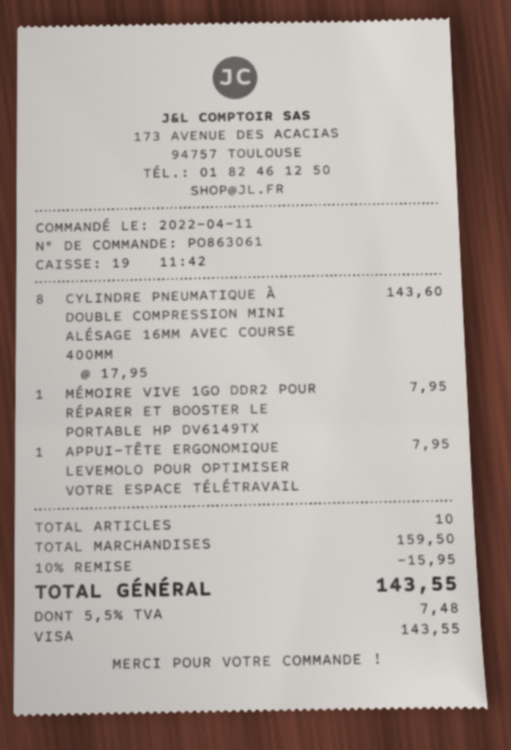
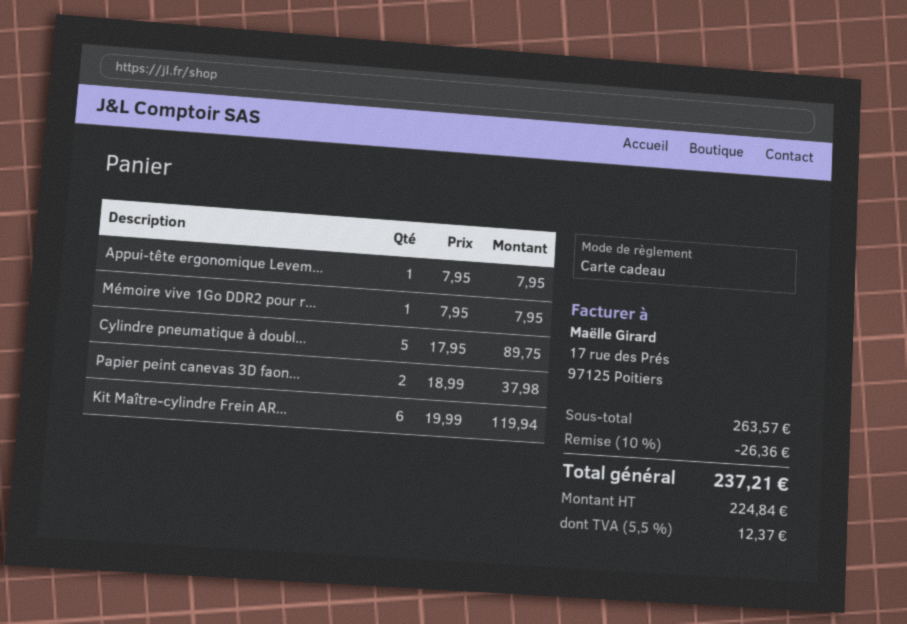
payment method: Visa -> gift card
CYLINDRE PNEUMATIQUE À DOUBLE COMPRESSION MINI ALÉSAGE 16MM AVEC COURSE 400MM: 8 x 17.95 = 143.60 -> 5 x 17.95 = 89.75
Papier peint canevas 3D faon...: none -> 2 x 18.99 = 37.98
Kit Maître-cylindre Frein AR...: none -> 6 x 19.99 = 119.94
subtotal: 159.50 -> 263.57
discount: 10% = 15.95 -> 10% = 26.36
tax: 5.5% = 7.48 -> 5.5% = 12.37
total: 143.55 -> 237.21

